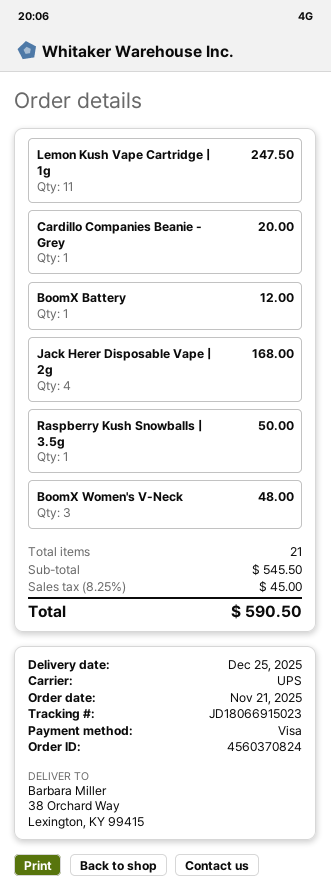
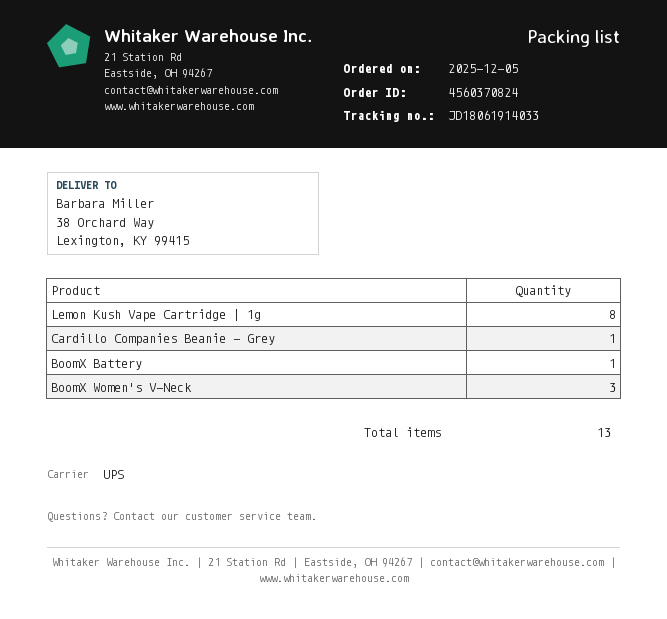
order date: 2025-11-21 -> 2025-12-05
tracking number: JD18066915023 -> JD18061914033
Lemon Kush Vape Cartridge | 1g: 11 -> 8
Jack Herer Disposable Vape | 2g: 4 -> none
Raspberry Kush Snowballs | 3.5g: 1 -> none
total quantity: 21 -> 13

